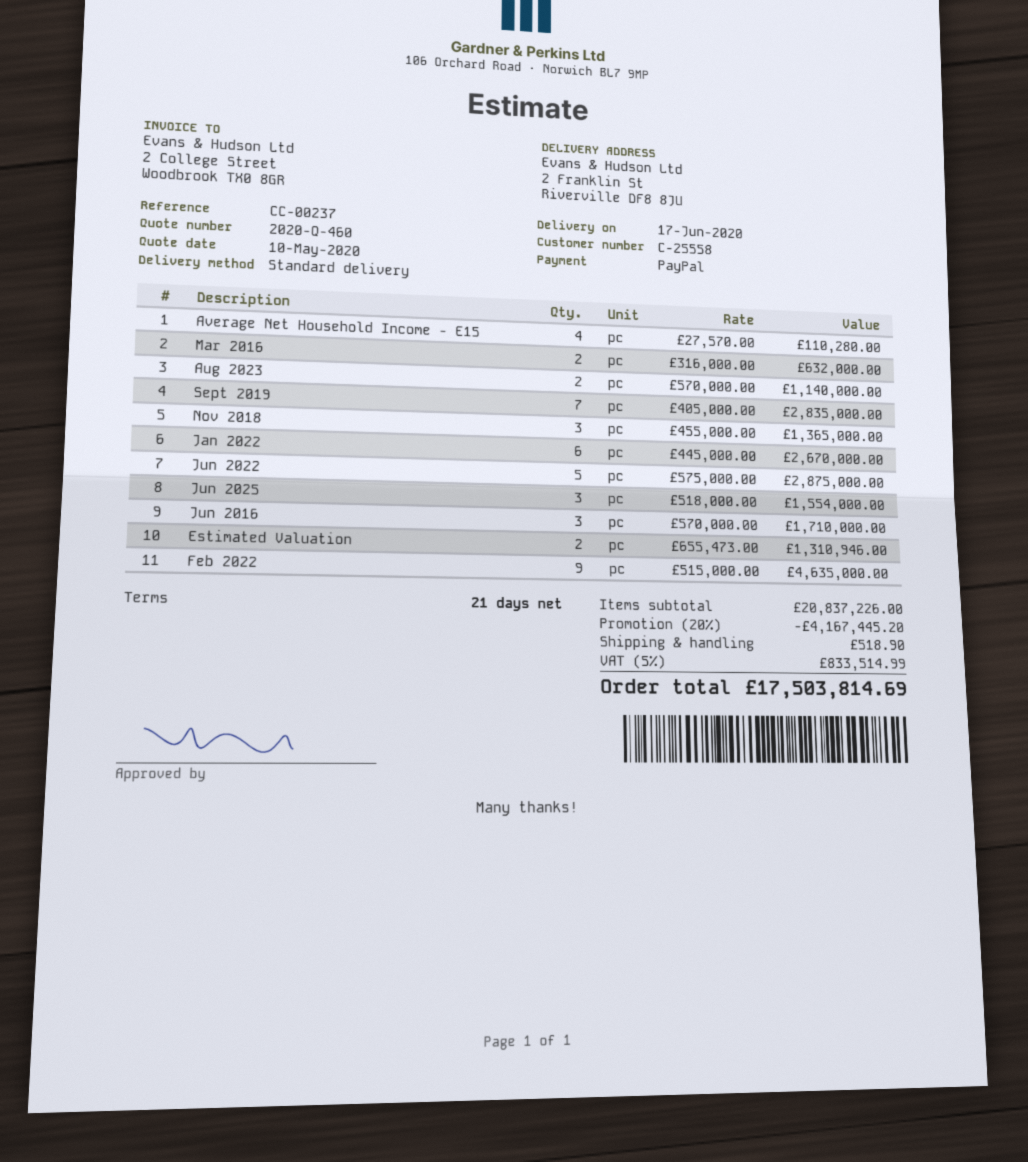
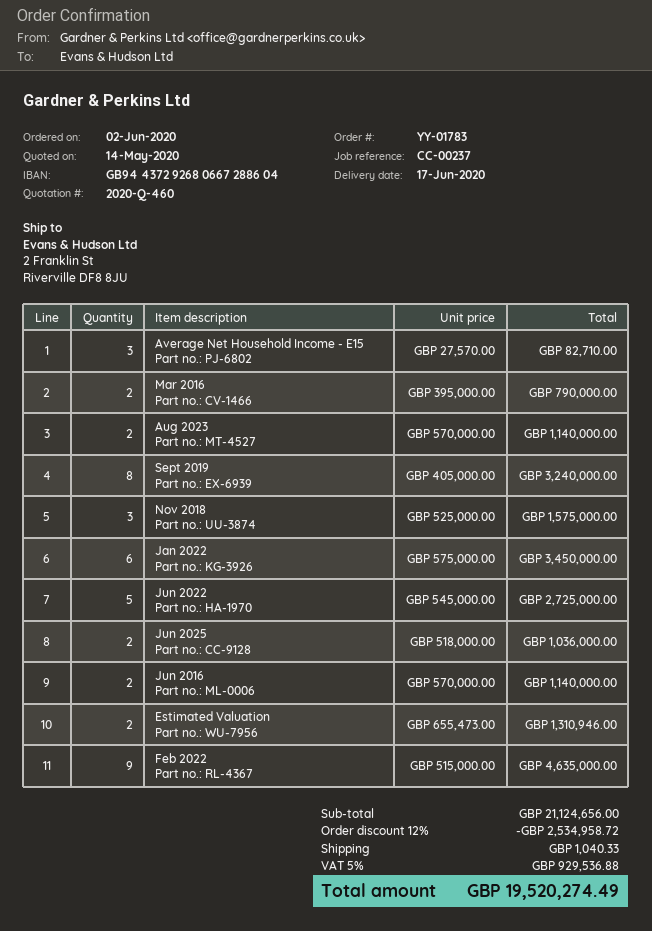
quote date: 2020-05-10 -> 2020-05-14
Average Net Household Income - E15: 4 x 27570.00 = 110280.00 -> 3 x 27570.00 = 82710.00
Mar 2016: 2 x 316000.00 = 632000.00 -> 2 x 395000.00 = 790000.00
Sept 2019: 7 x 405000.00 = 2835000.00 -> 8 x 405000.00 = 3240000.00
Nov 2018: 3 x 455000.00 = 1365000.00 -> 3 x 525000.00 = 1575000.00
Jan 2022: 6 x 445000.00 = 2670000.00 -> 6 x 575000.00 = 3450000.00
Jun 2022: 5 x 575000.00 = 2875000.00 -> 5 x 545000.00 = 2725000.00
Jun 2025: 3 x 518000.00 = 1554000.00 -> 2 x 518000.00 = 1036000.00
Jun 2016: 3 x 570000.00 = 1710000.00 -> 2 x 570000.00 = 1140000.00
subtotal: 20837226.00 -> 21124656.00
discount: 20% = 4167445.20 -> 12% = 2534958.72
shipping: 518.90 -> 1040.33
tax: 5% = 833514.99 -> 5% = 929536.88
total: 17503814.69 -> 19520274.49

